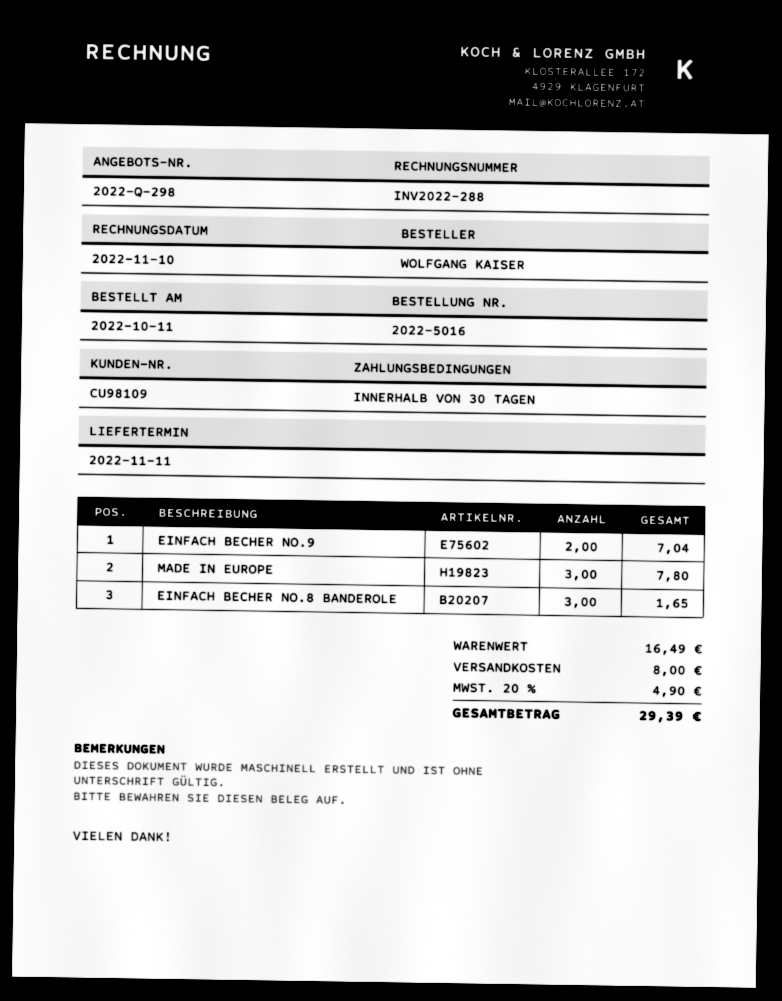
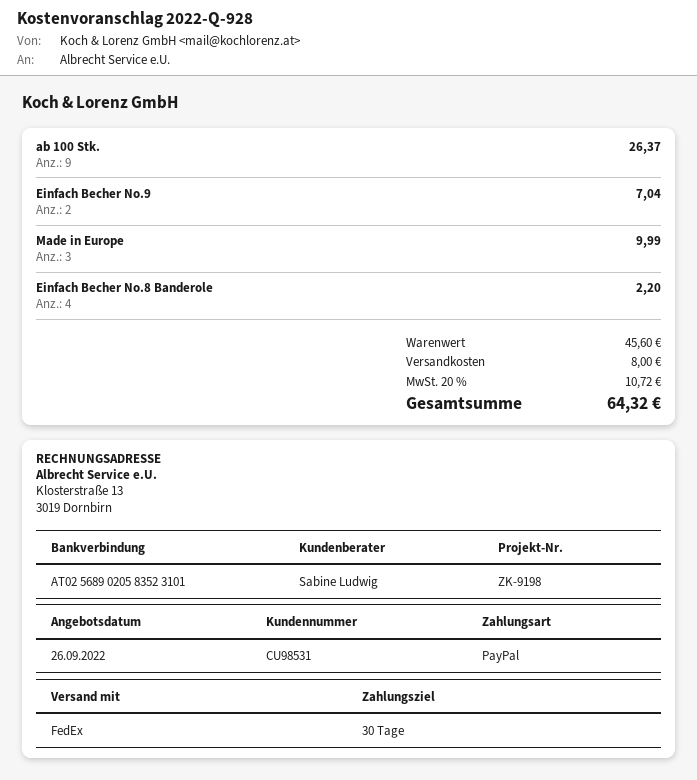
quote number: 2022-Q-298 -> 2022-Q-928
customer number: CU98109 -> CU98531
MADE IN EUROPE: 3 for 7.80 -> 3 for 9.99
EINFACH BECHER NO.8 BANDEROLE: 3 for 1.65 -> 4 for 2.20
ab 100 Stk.: none -> 9 for 26.37
subtotal: 16.49 -> 45.60
tax: 20% = 4.90 -> 20% = 10.72
total: 29.39 -> 64.32

